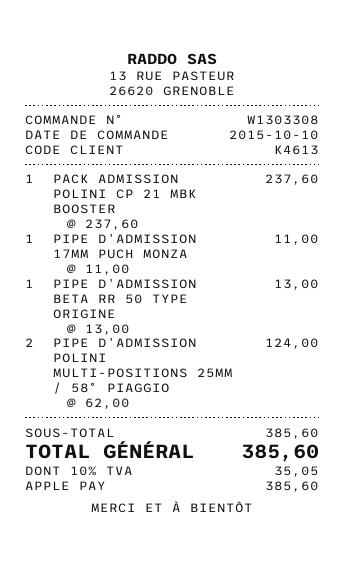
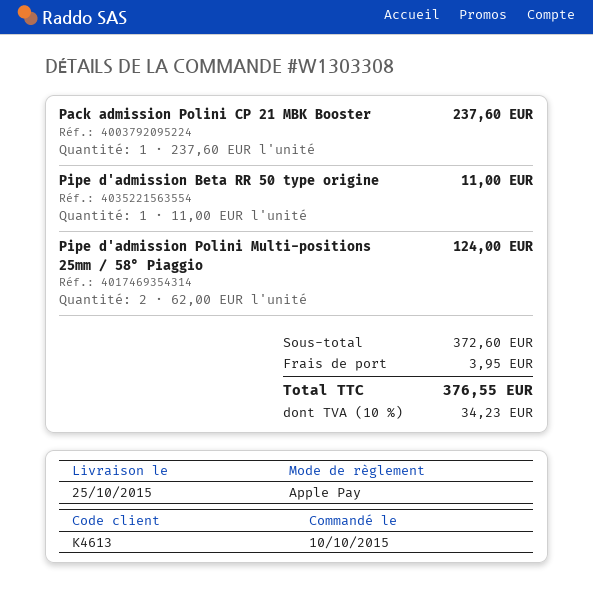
PIPE D'ADMISSION 17MM PUCH MONZA: 1 x 11.00 = 11.00 -> none
PIPE D'ADMISSION BETA RR 50 TYPE ORIGINE: 1 x 13.00 = 13.00 -> 1 x 11.00 = 11.00
subtotal: 385.60 -> 372.60
shipping: none -> 3.95
tax: 10% = 35.05 -> 10% = 34.23
total: 385.60 -> 376.55

